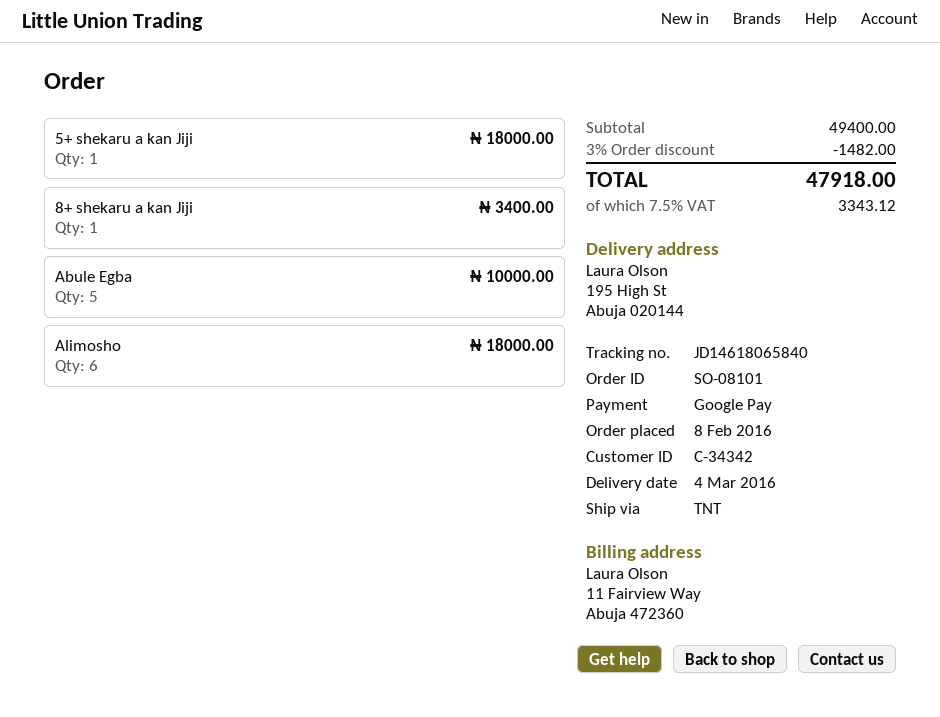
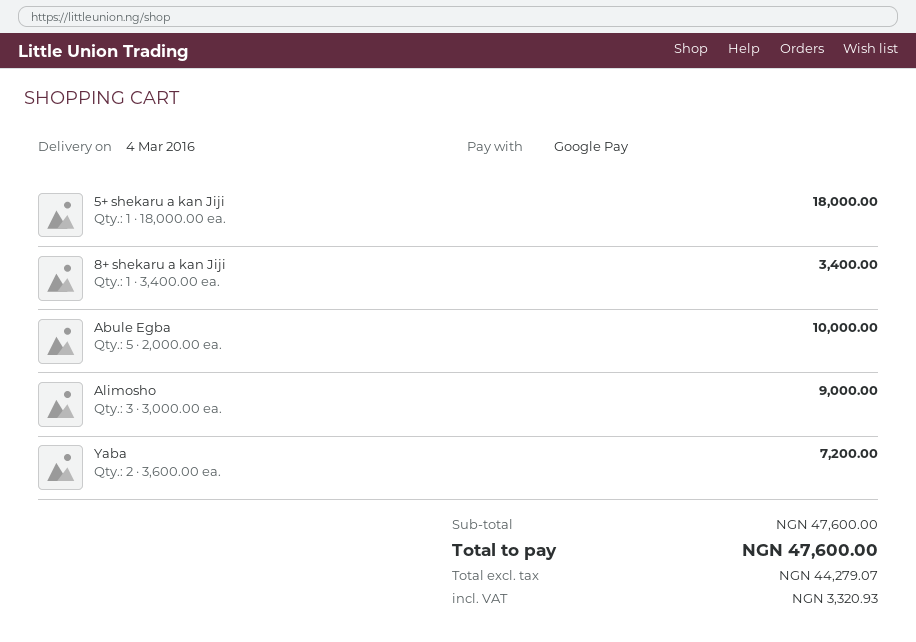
Alimosho: 6 for 18000.00 -> 3 for 9000.00
Yaba: none -> 2 for 7200.00
subtotal: 49400.00 -> 47600.00
discount: 3% = 1482.00 -> none
tax: 3343.12 -> 3320.93
total: 47918.00 -> 47600.00

